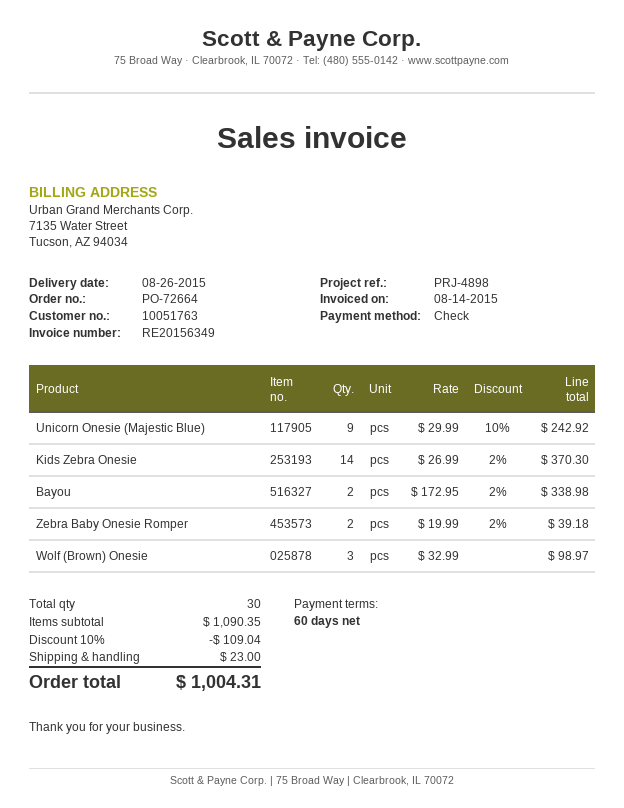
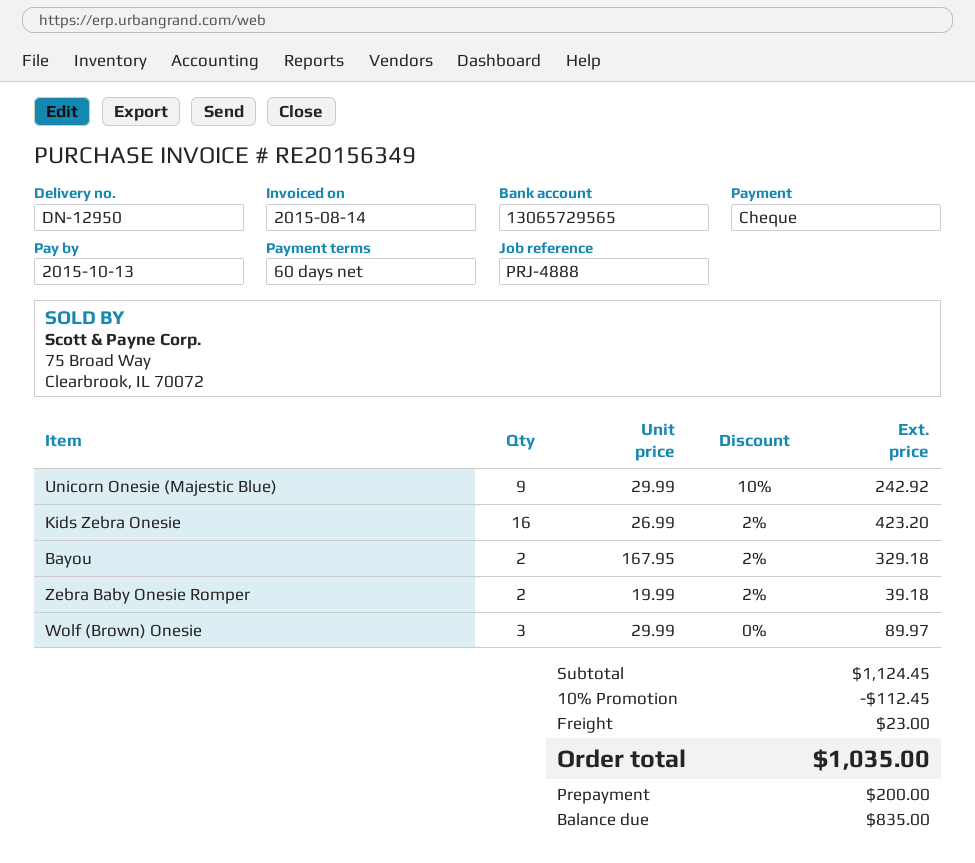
reference: PRJ-4898 -> PRJ-4888
Kids Zebra Onesie: 14 x 26.99 - 2% = 370.30 -> 16 x 26.99 - 2% = 423.20
Bayou: 2 x 172.95 - 2% = 338.98 -> 2 x 167.95 - 2% = 329.18
Wolf (Brown) Onesie: 3 x 32.99 = 98.97 -> 3 x 29.99 = 89.97
subtotal: 1090.35 -> 1124.45
discount: 10% = 109.04 -> 10% = 112.45
total: 1004.31 -> 1035.00

